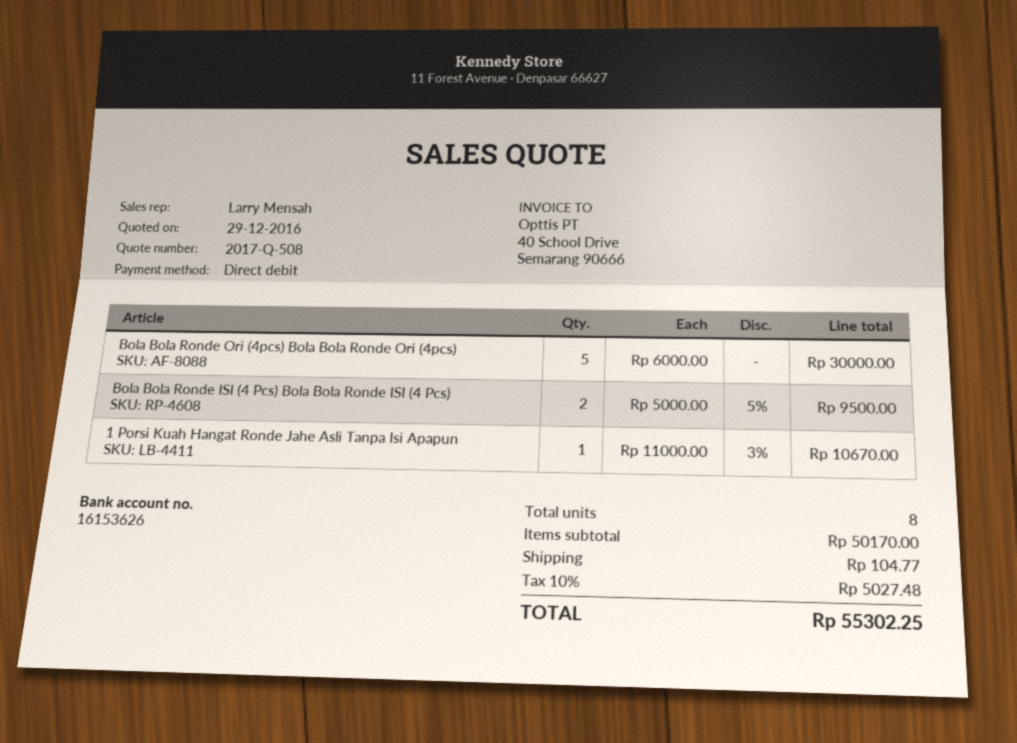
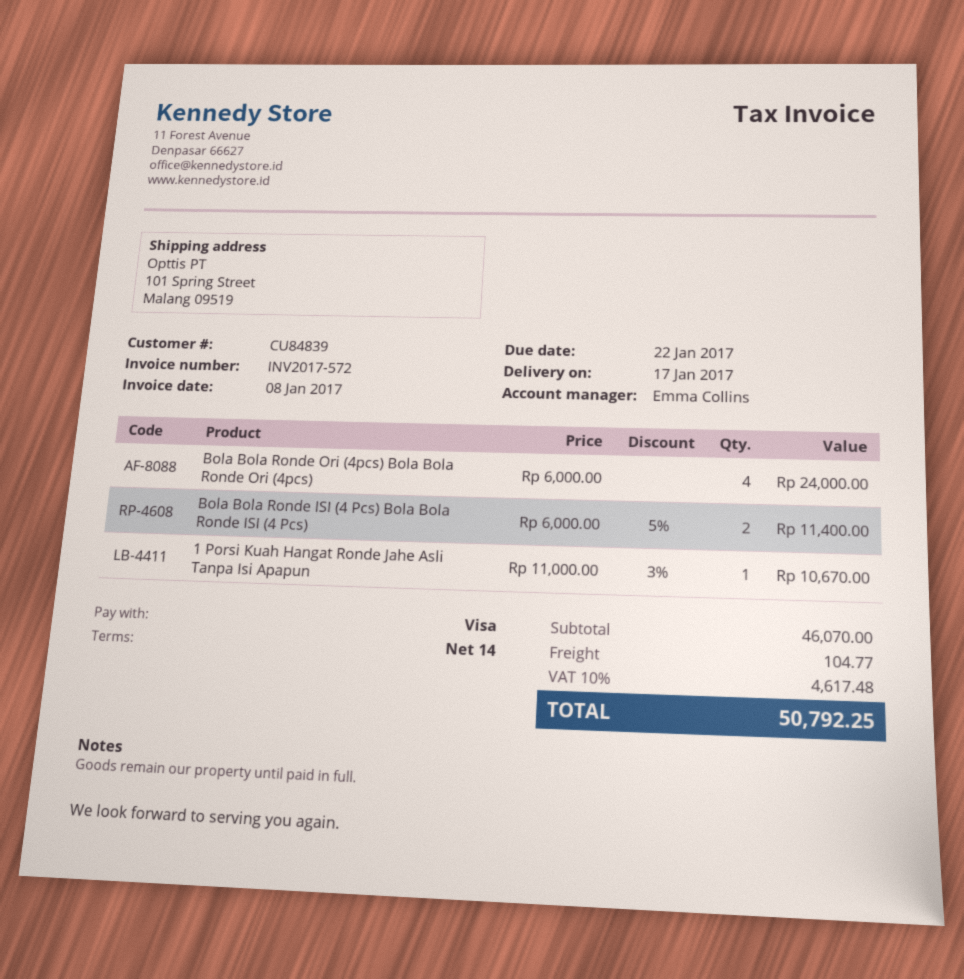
sales rep: Larry Mensah -> Emma Collins
payment method: direct debit -> Visa
Bola Bola Ronde Ori (4pcs) Bola Bola Ronde Ori (4pcs): 5 x 6000.00 = 30000.00 -> 4 x 6000.00 = 24000.00
Bola Bola Ronde ISI (4 Pcs) Bola Bola Ronde ISI (4 Pcs): 2 x 5000.00 - 5% = 9500.00 -> 2 x 6000.00 - 5% = 11400.00
subtotal: 50170.00 -> 46070.00
tax: 10% = 5027.48 -> 10% = 4617.48
total: 55302.25 -> 50792.25

